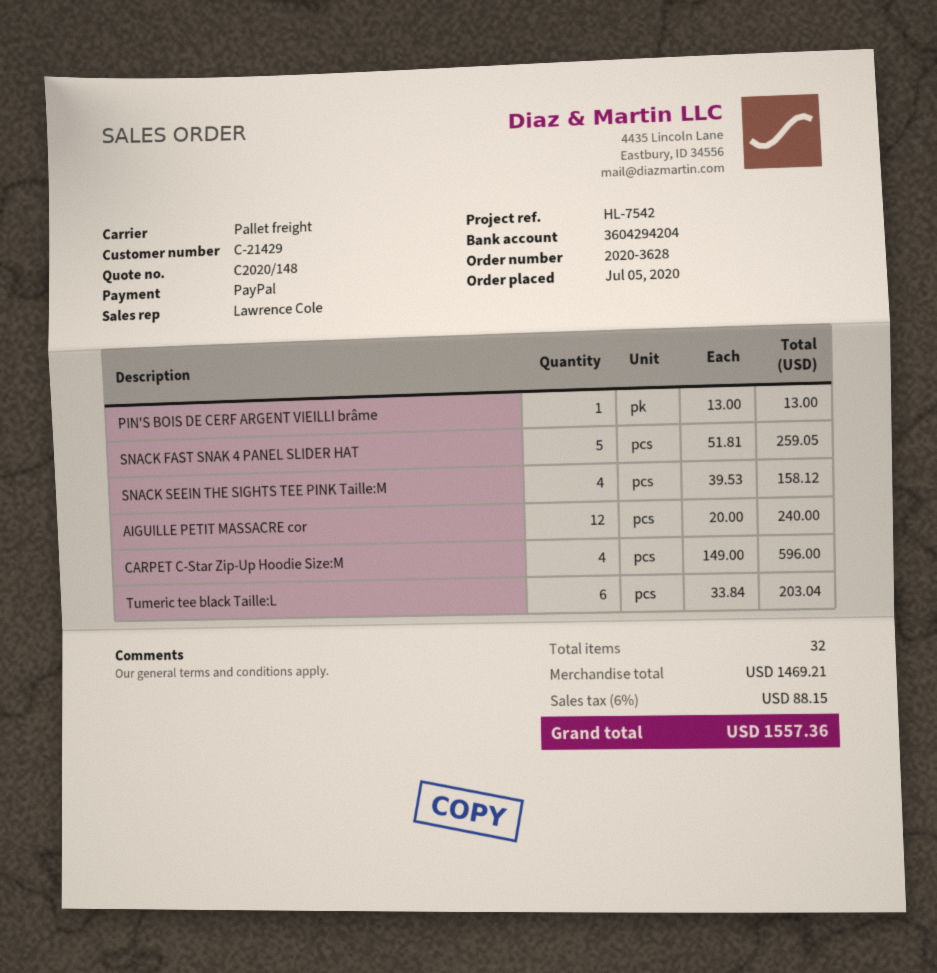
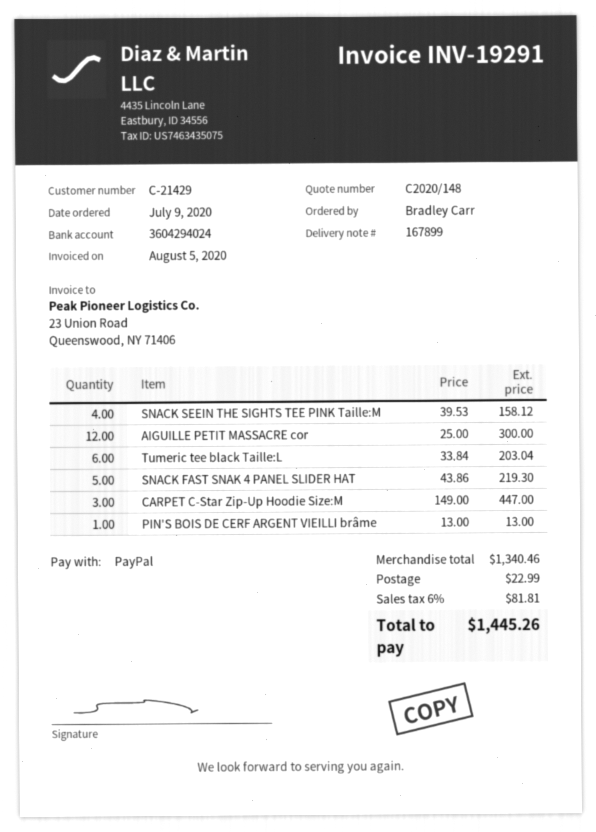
order date: 2020-07-05 -> 2020-07-09
bank account: 3604294204 -> 3604294024
SNACK FAST SNAK 4 PANEL SLIDER HAT: 5 x 51.81 = 259.05 -> 5 x 43.86 = 219.30
AIGUILLE PETIT MASSACRE cor: 12 x 20.00 = 240.00 -> 12 x 25.00 = 300.00
CARPET C-Star Zip-Up Hoodie Size:M: 4 x 149.00 = 596.00 -> 3 x 149.00 = 447.00
subtotal: 1469.21 -> 1340.46
shipping: none -> 22.99
tax: 6% = 88.15 -> 6% = 81.81
total: 1557.36 -> 1445.26

